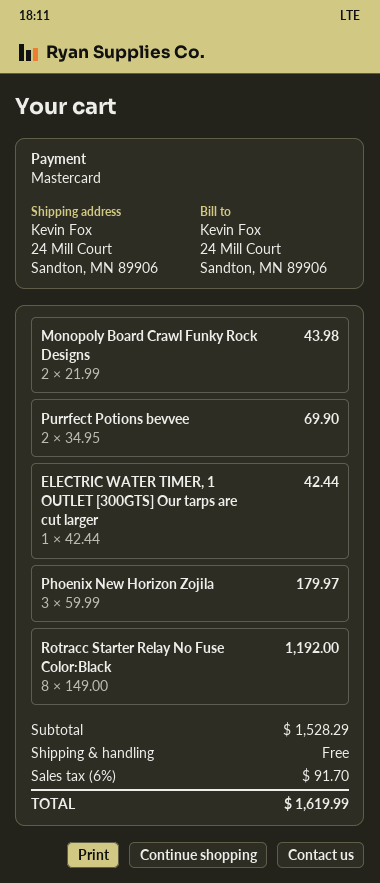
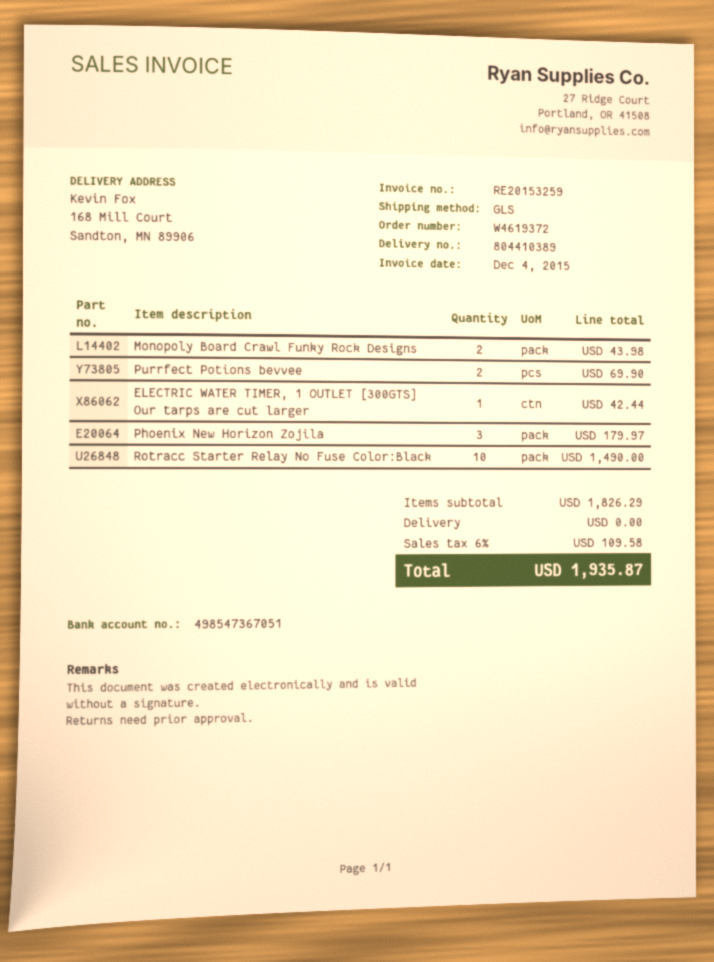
ship to: 24 Mill Court, Sandton, MN 89906 -> 168 Mill Court, Sandton, MN 89906
Rotracc Starter Relay No Fuse Color:Black: 8 for 1192.00 -> 10 for 1490.00
subtotal: 1528.29 -> 1826.29
tax: 6% = 91.70 -> 6% = 109.58
total: 1619.99 -> 1935.87

